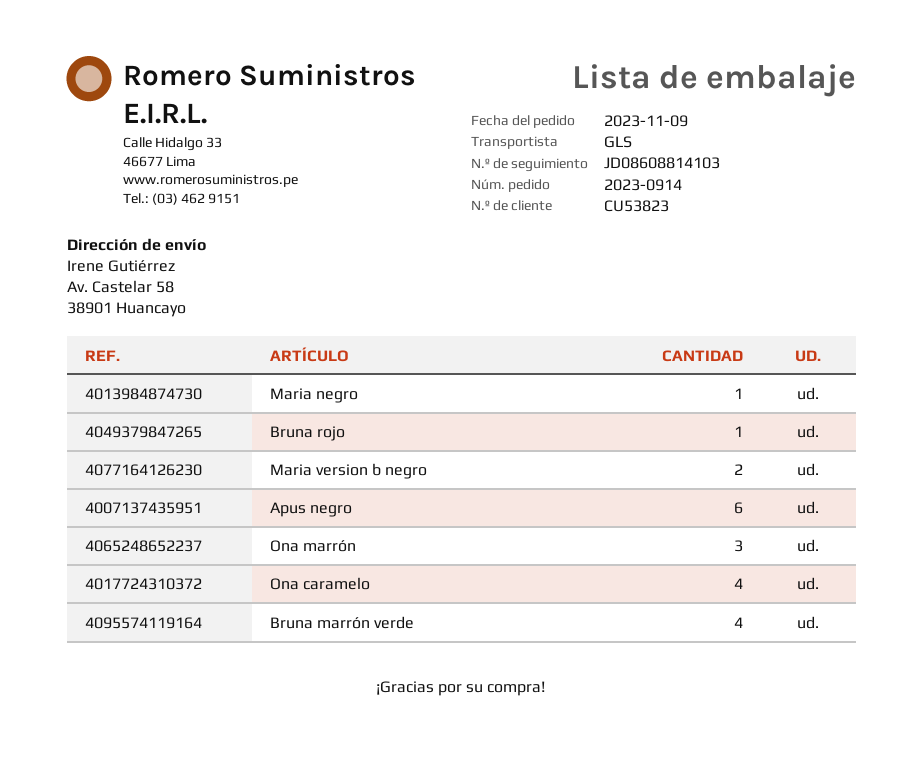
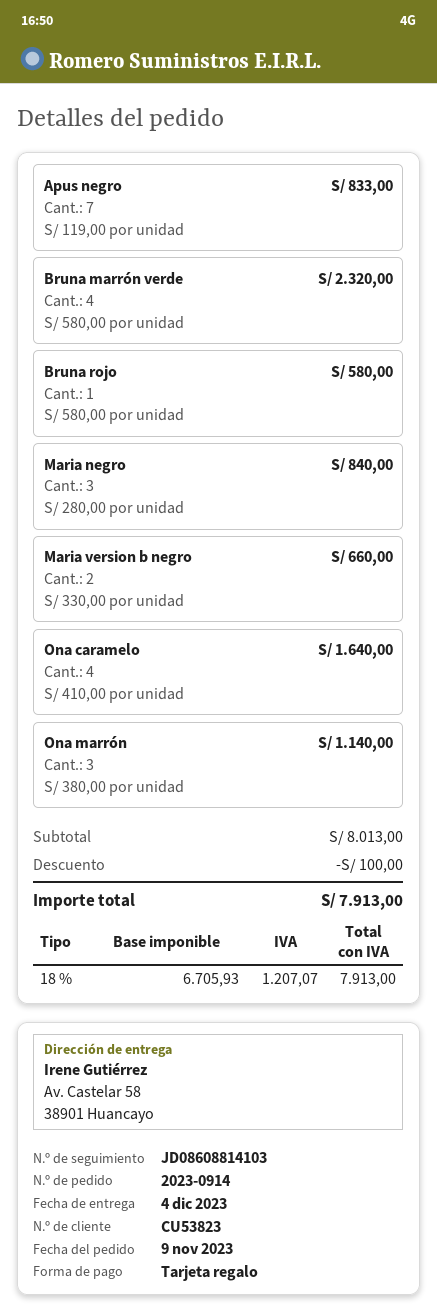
Maria negro: 1 -> 3
Apus negro: 6 -> 7

